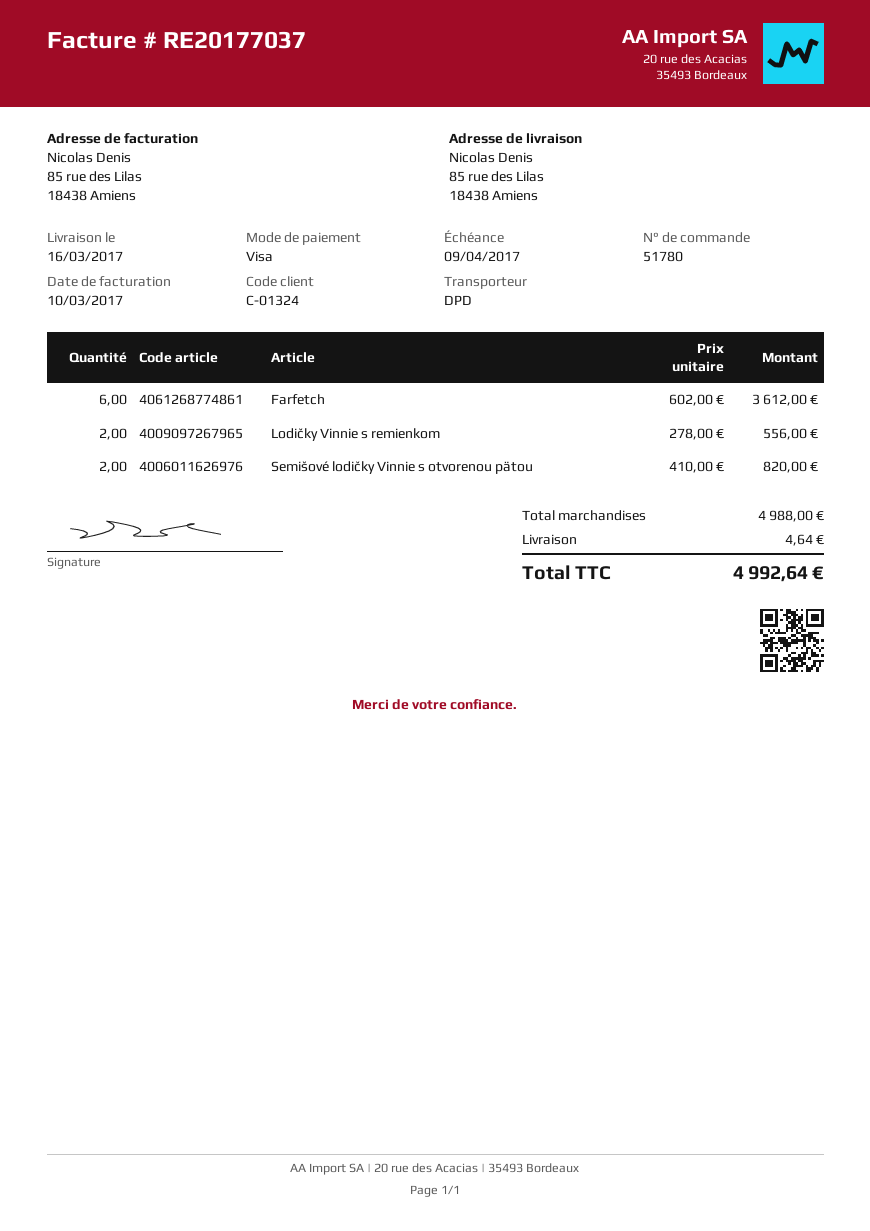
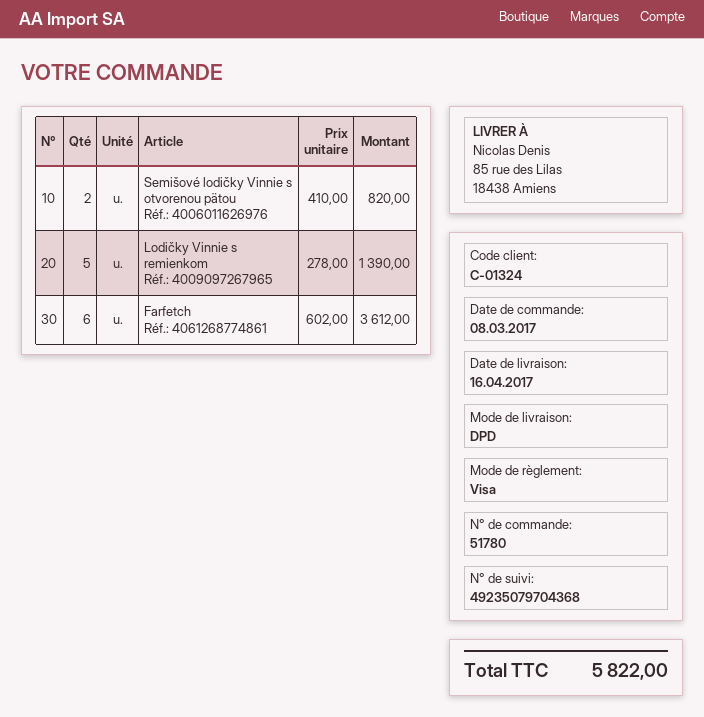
delivery date: 2017-03-16 -> 2017-04-16
Lodičky Vinnie s remienkom: 2 x 278.00 = 556.00 -> 5 x 278.00 = 1390.00
shipping: 4.64 -> none
total: 4992.64 -> 5822.00

